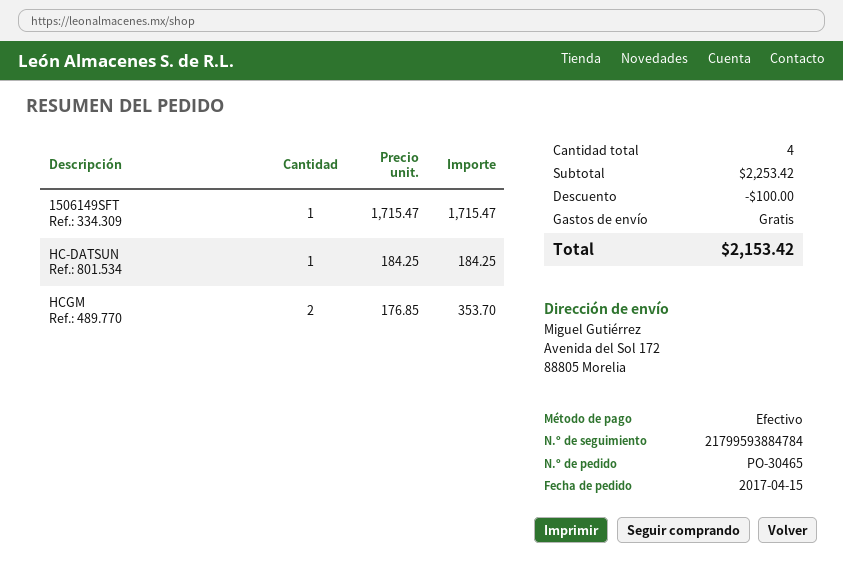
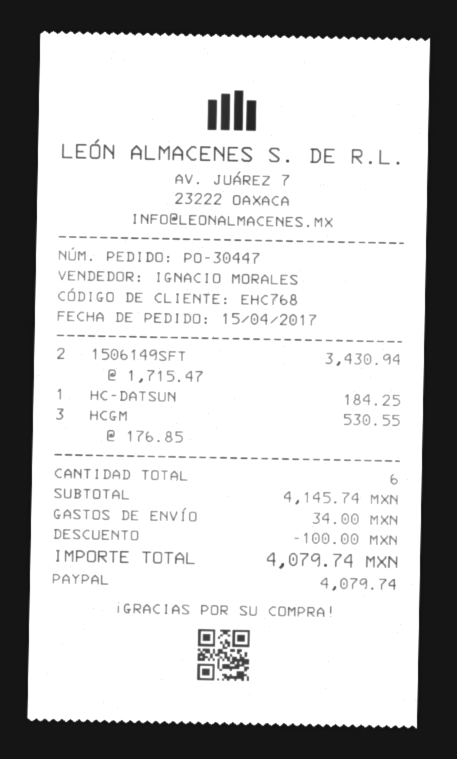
order number: PO-30465 -> PO-30447
payment method: cash -> PayPal
1506149SFT: 1 x 1715.47 = 1715.47 -> 2 x 1715.47 = 3430.94
HCGM: 2 x 176.85 = 353.70 -> 3 x 176.85 = 530.55
total quantity: 4 -> 6
subtotal: 2253.42 -> 4145.74
shipping: 0.00 -> 34.00
total: 2153.42 -> 4079.74

